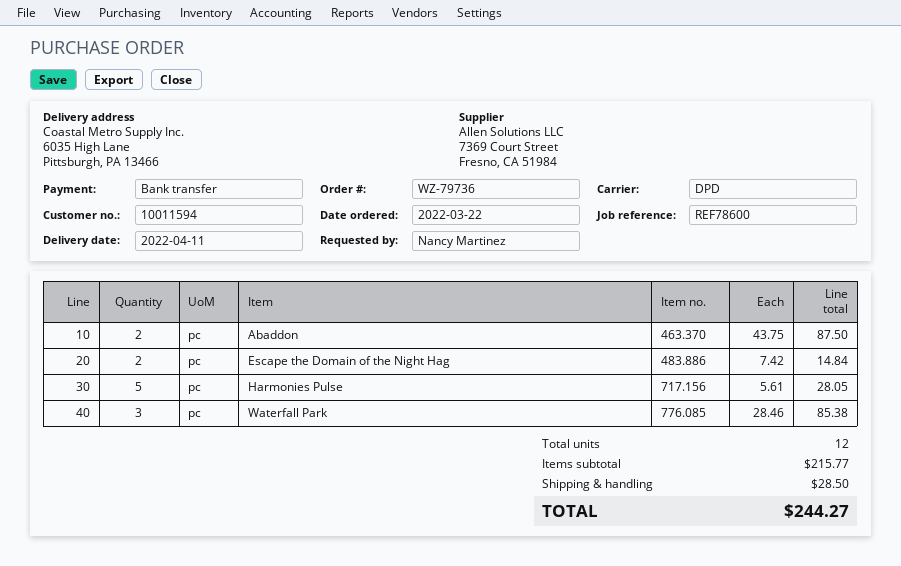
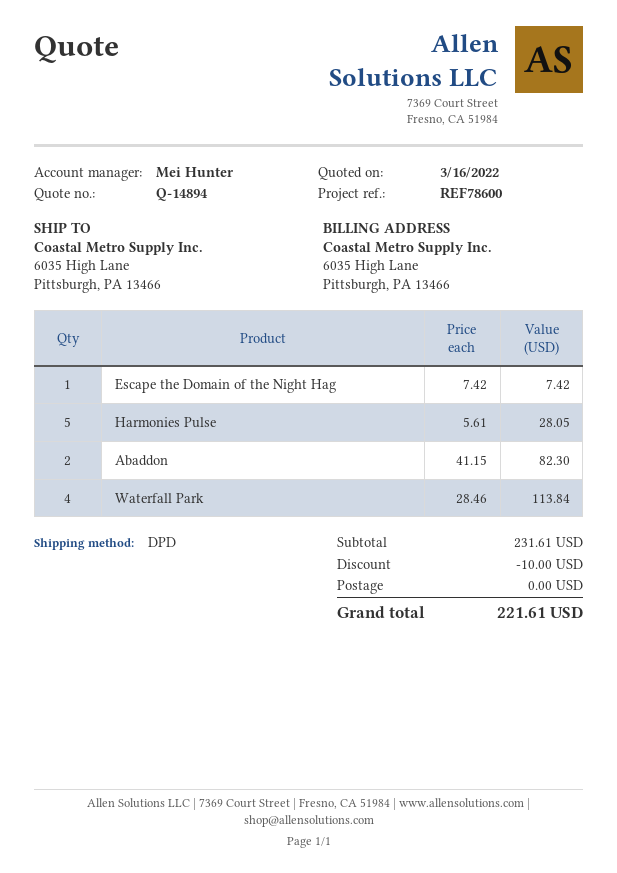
Abaddon: 2 x 43.75 = 87.50 -> 2 x 41.15 = 82.30
Escape the Domain of the Night Hag: 2 x 7.42 = 14.84 -> 1 x 7.42 = 7.42
Waterfall Park: 3 x 28.46 = 85.38 -> 4 x 28.46 = 113.84
subtotal: 215.77 -> 231.61
discount: none -> 10.00
shipping: 28.50 -> 0.00
total: 244.27 -> 221.61

